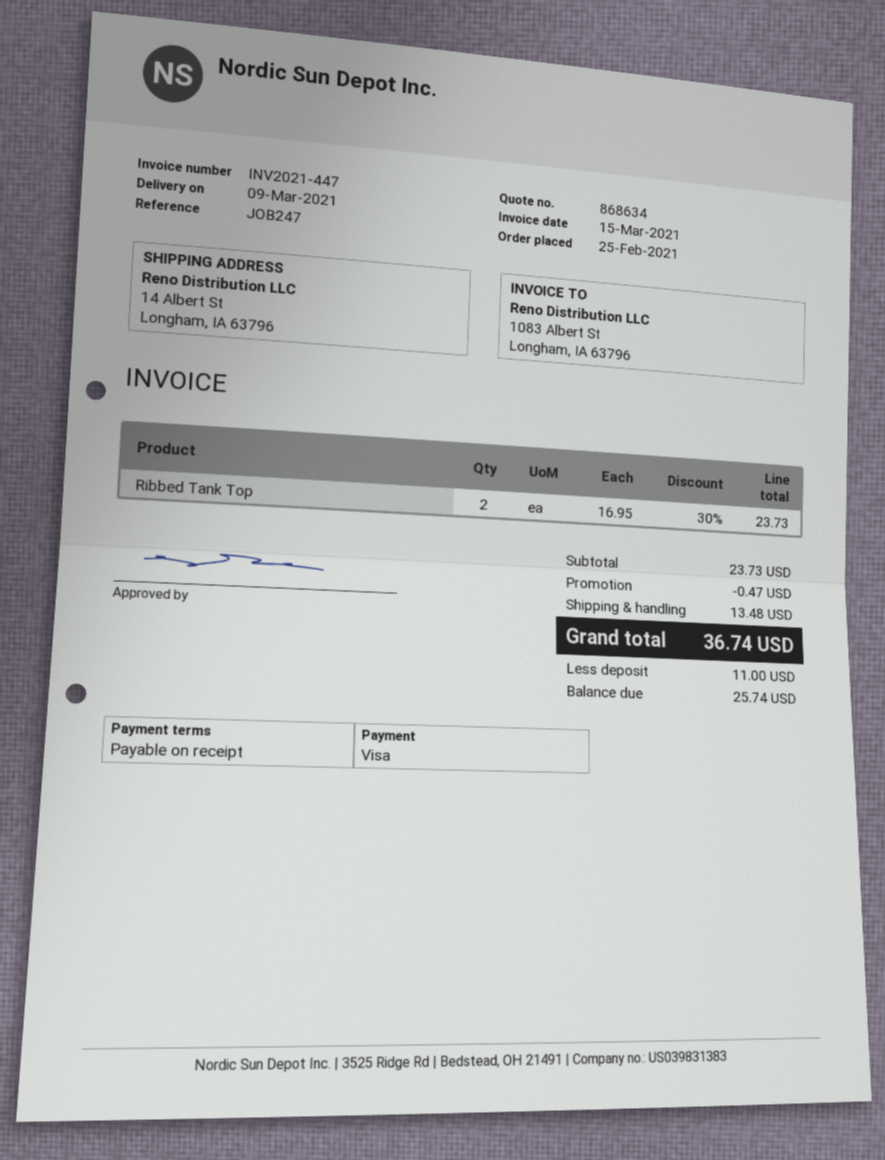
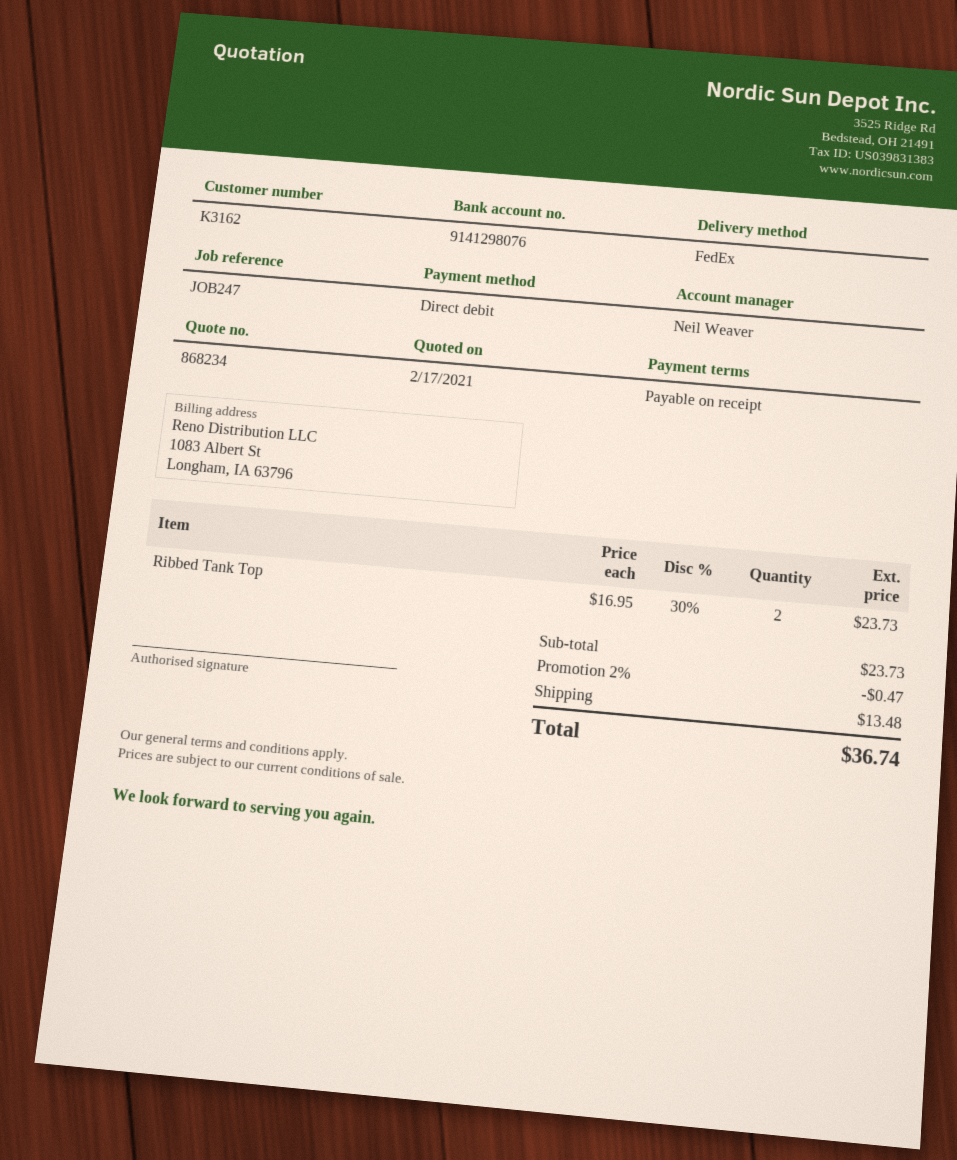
quote number: 868634 -> 868234
payment method: Visa -> direct debit

